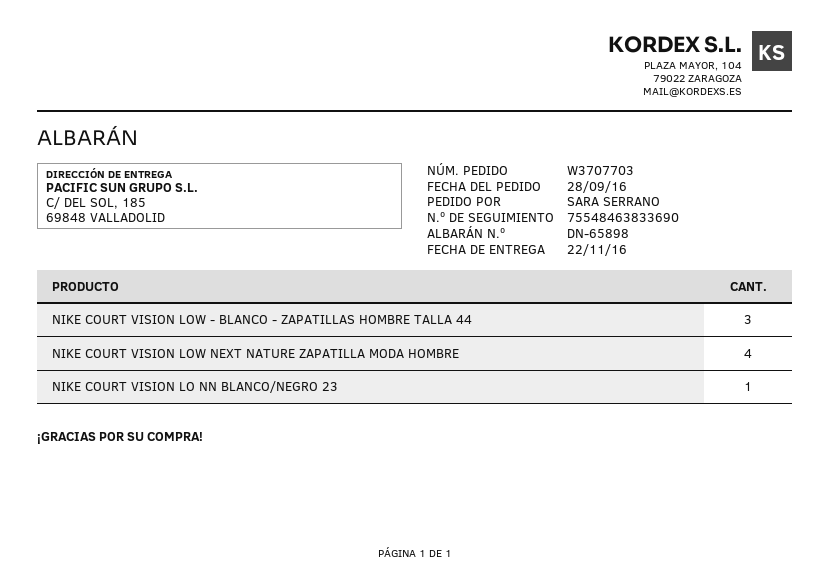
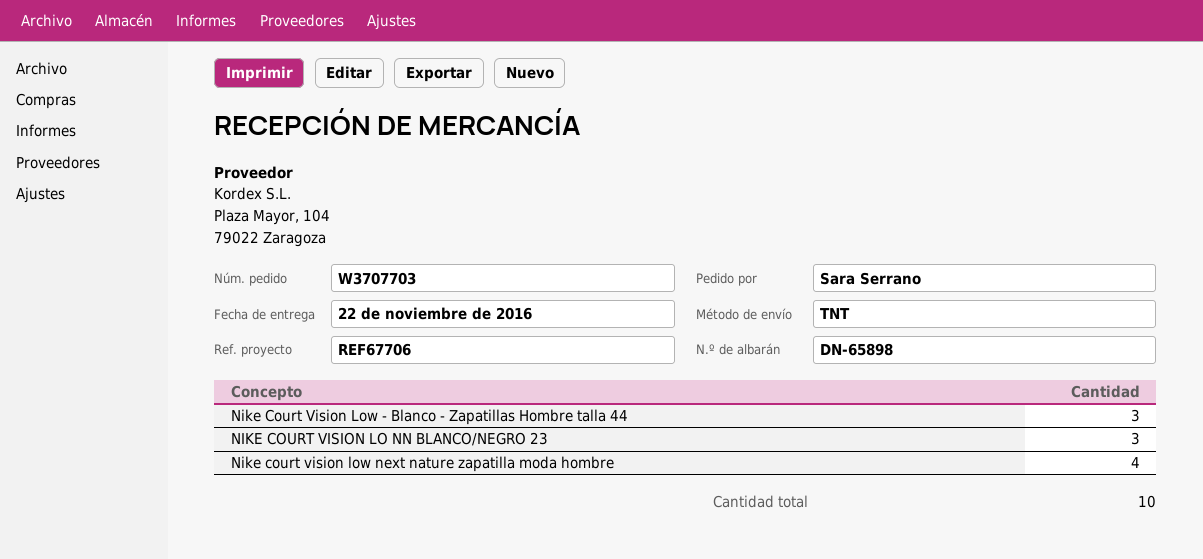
NIKE COURT VISION LO NN BLANCO/NEGRO 23: 1 -> 3

